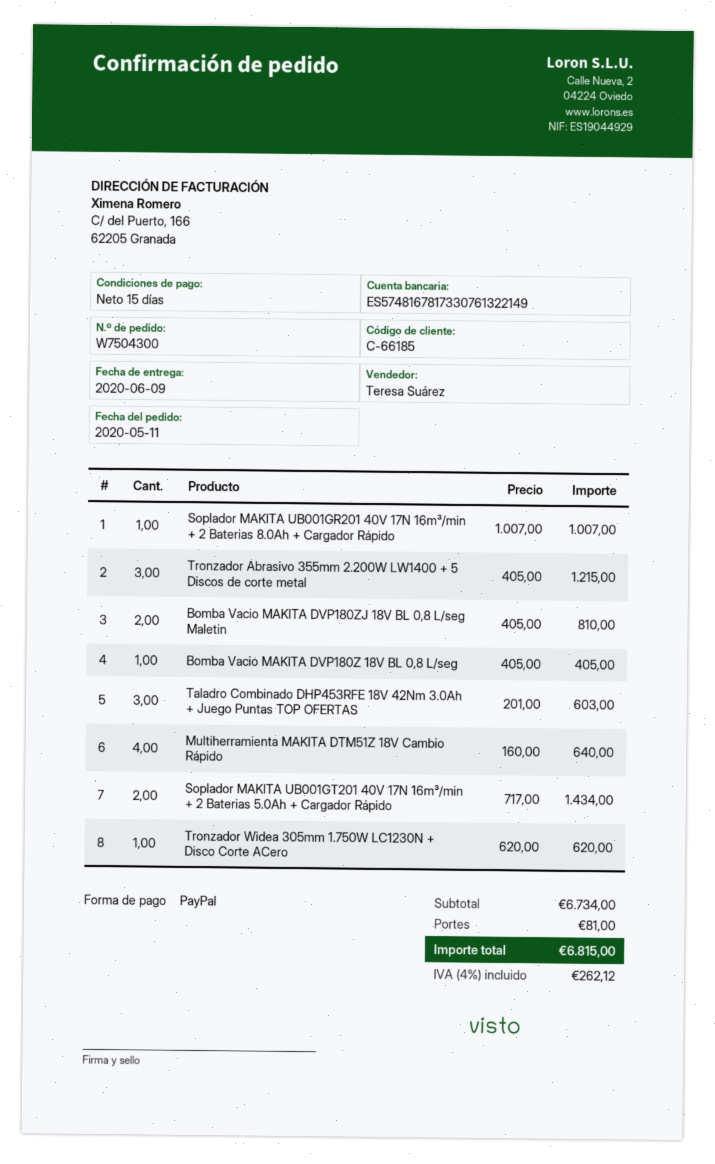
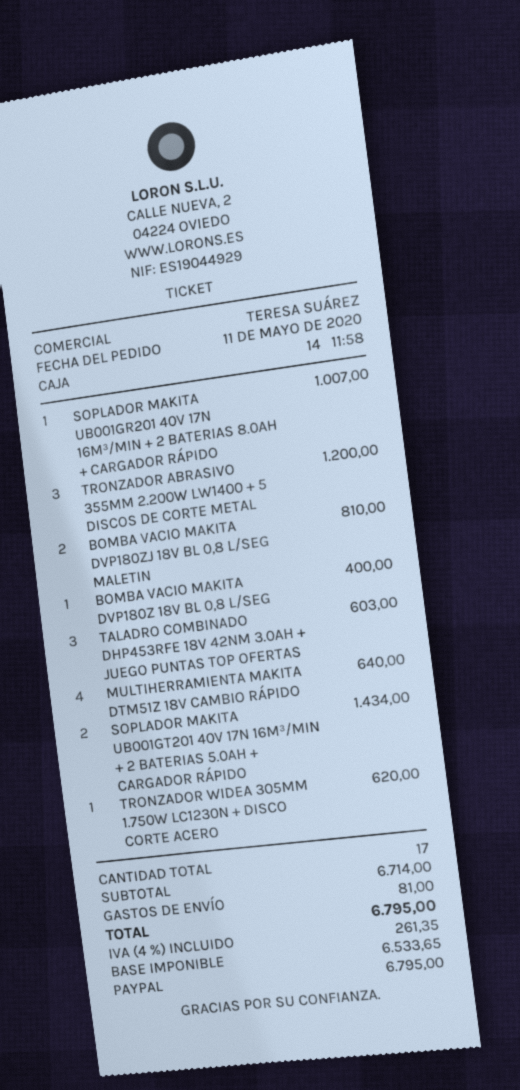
Tronzador Abrasivo 355mm 2.200W LW1400 + 5 Discos de corte metal: 3 for 1215.00 -> 3 for 1200.00
Bomba Vacio MAKITA DVP180Z 18V BL 0,8 L/seg: 1 for 405.00 -> 1 for 400.00
subtotal: 6734.00 -> 6714.00
tax: 4% = 262.12 -> 4% = 261.35
total: 6815.00 -> 6795.00

